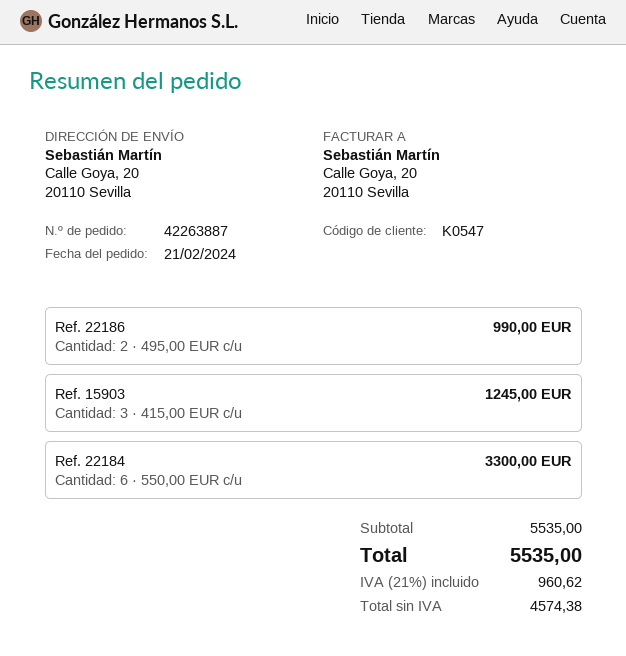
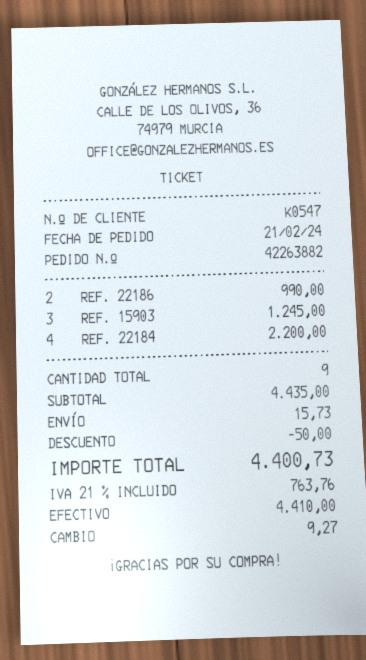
order number: 42263887 -> 42263882
Ref. 22184: 6 for 3300.00 -> 4 for 2200.00
subtotal: 5535.00 -> 4435.00
discount: none -> 50.00
shipping: none -> 15.73
tax: 21% = 960.62 -> 21% = 763.76
total: 5535.00 -> 4400.73

